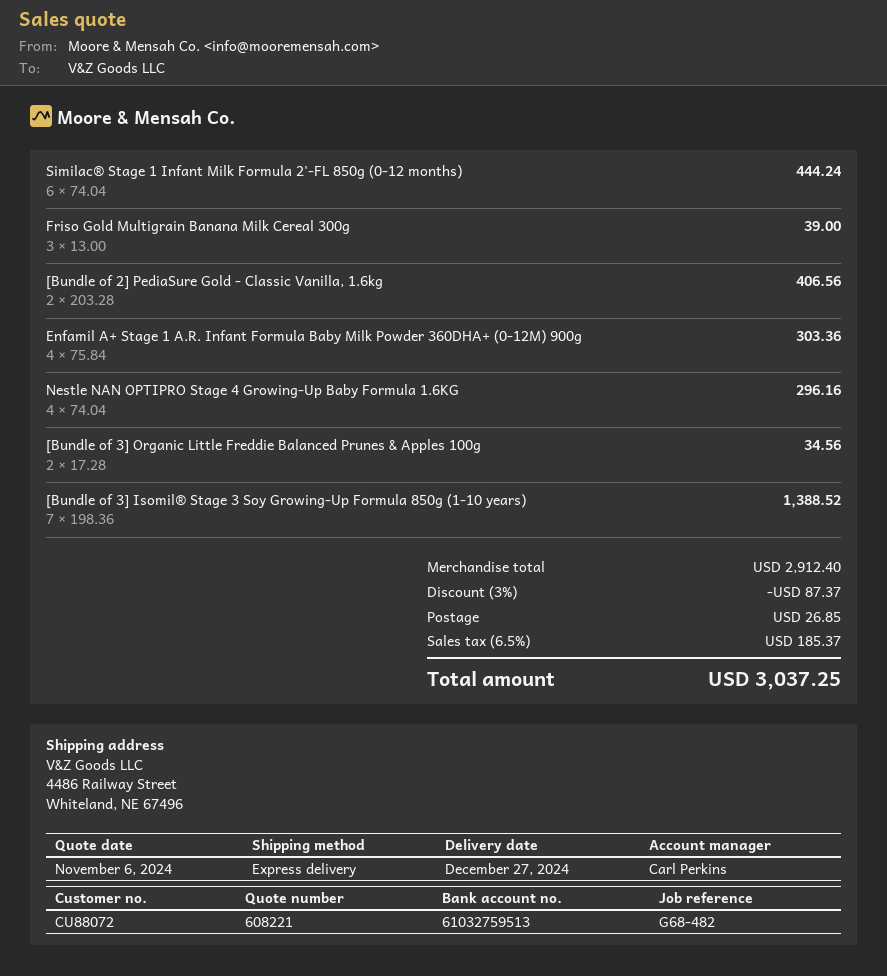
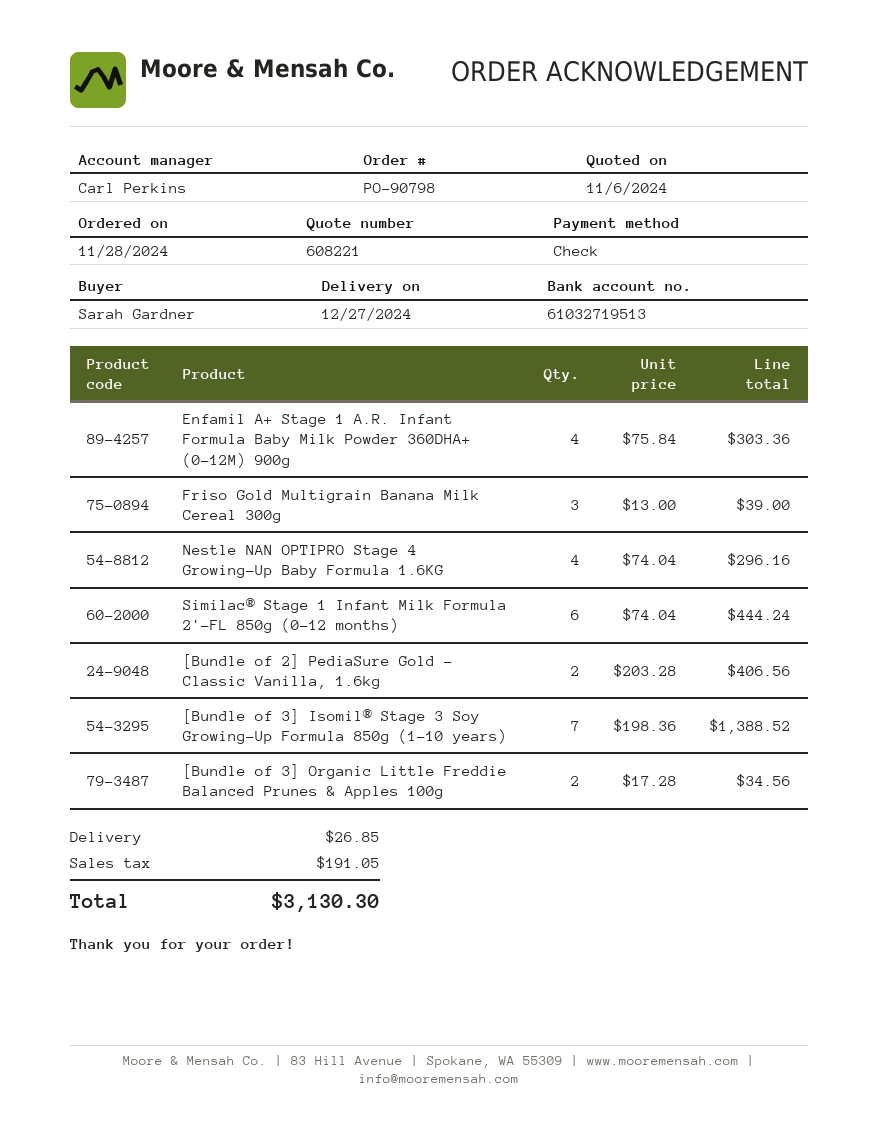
bank account: 61032759513 -> 61032719513
discount: 3% = 87.37 -> none
tax: 185.37 -> 191.05
total: 3037.25 -> 3130.30

